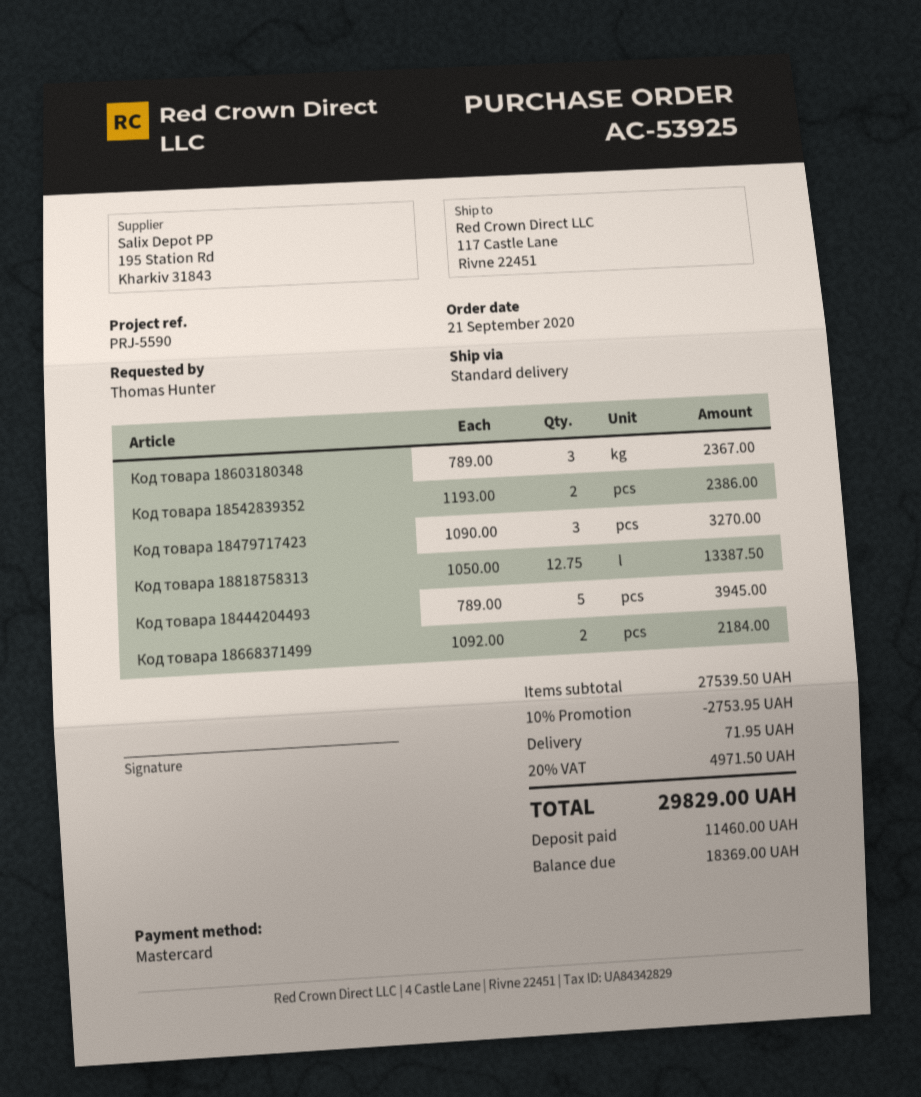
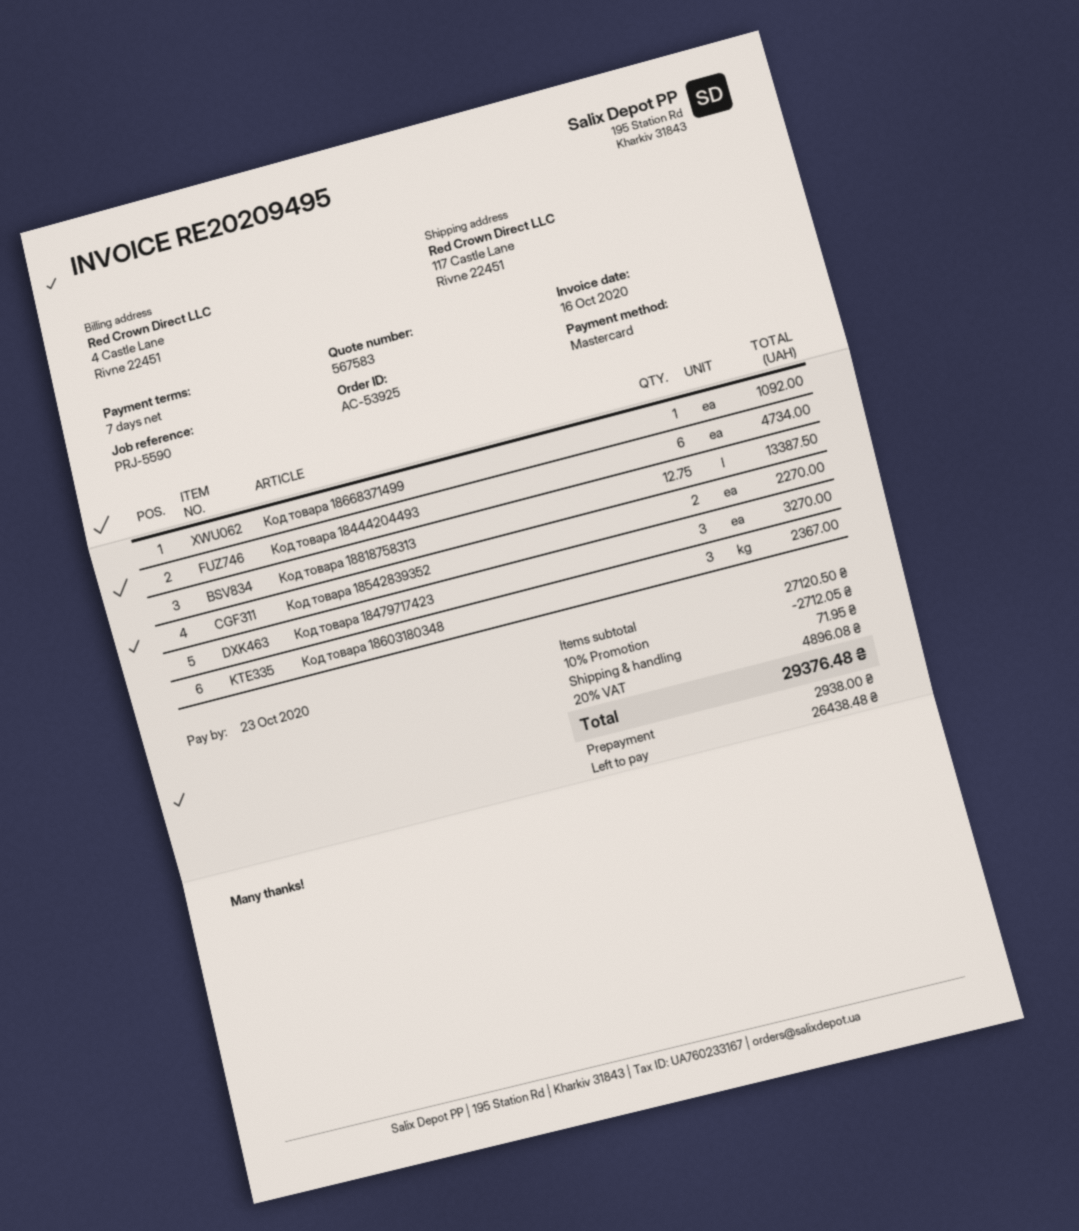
Код товара 18542839352: 2 for 2386.00 -> 2 for 2270.00
Код товара 18444204493: 5 for 3945.00 -> 6 for 4734.00
Код товара 18668371499: 2 for 2184.00 -> 1 for 1092.00
subtotal: 27539.50 -> 27120.50
discount: 10% = 2753.95 -> 10% = 2712.05
tax: 20% = 4971.50 -> 20% = 4896.08
total: 29829.00 -> 29376.48
deposit: 11460.00 -> 2938.00
balance: 18369.00 -> 26438.48

